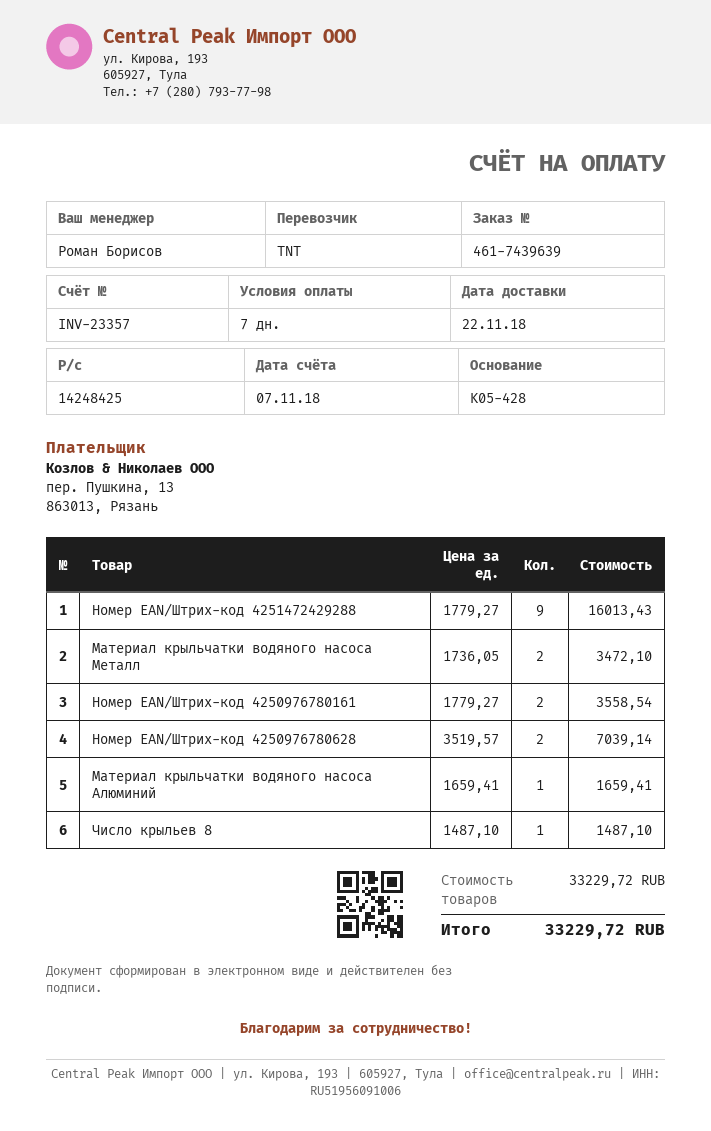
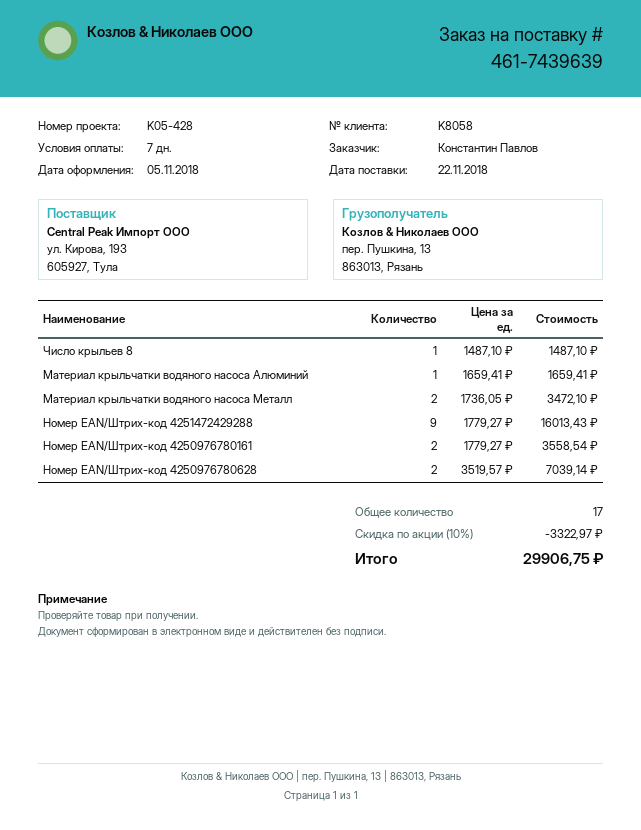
discount: none -> 10% = 3322.97
total: 33229.72 -> 29906.75

